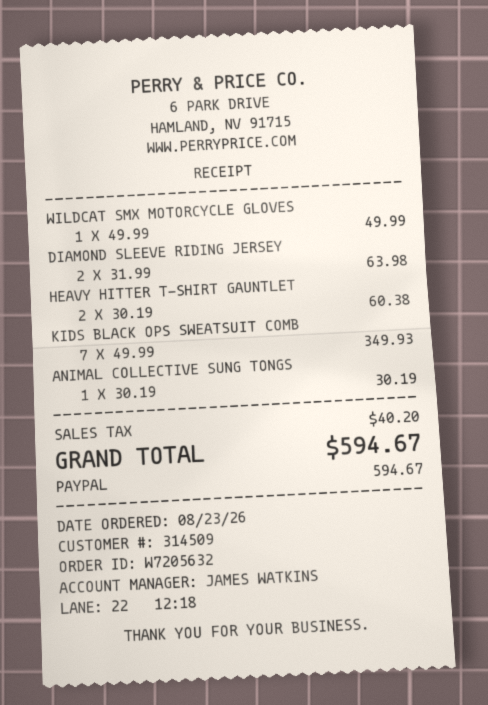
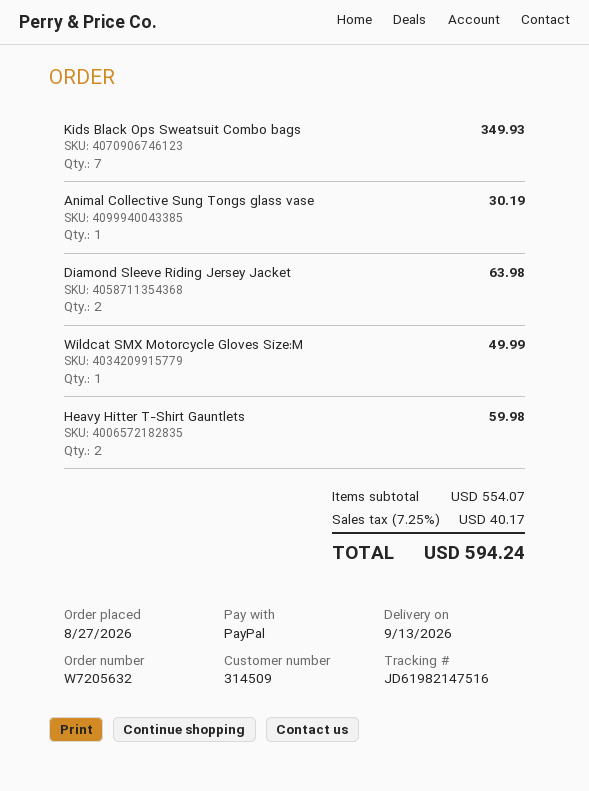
order date: 2026-08-23 -> 2026-08-27
HEAVY HITTER T-SHIRT GAUNTLET: 2 for 60.38 -> 2 for 59.98
tax: 40.20 -> 40.17
total: 594.67 -> 594.24

